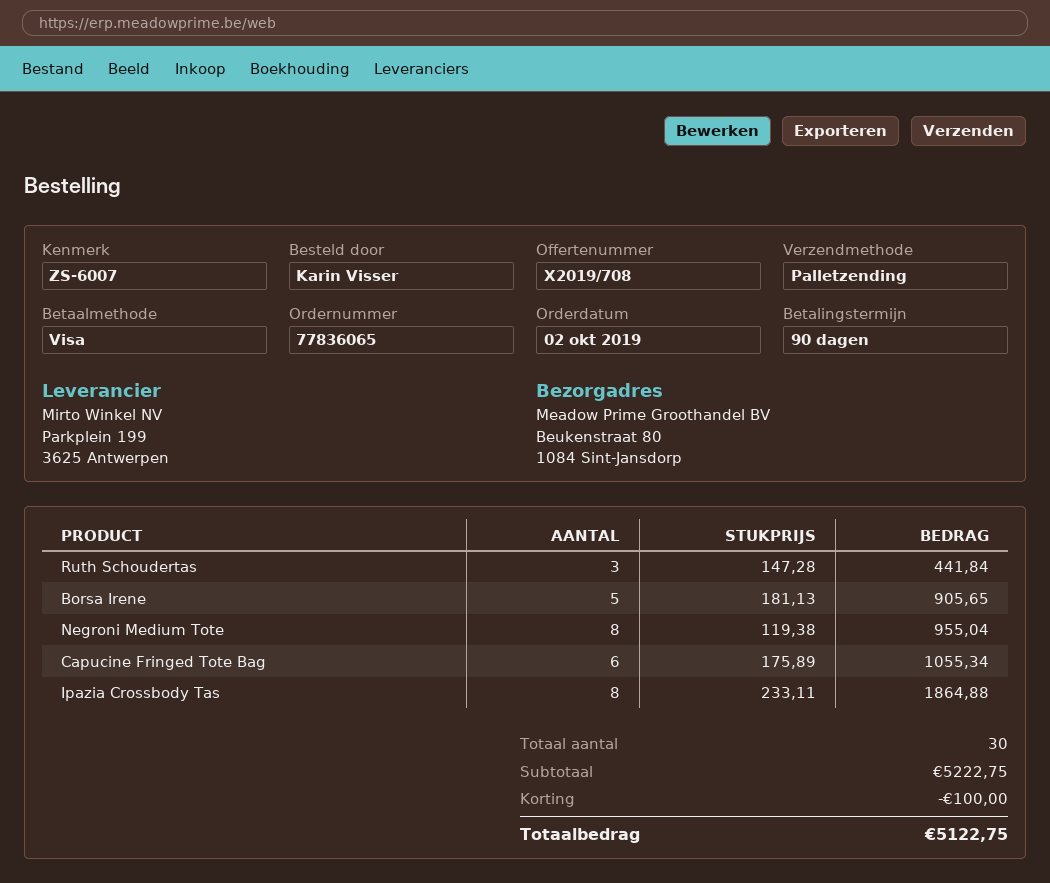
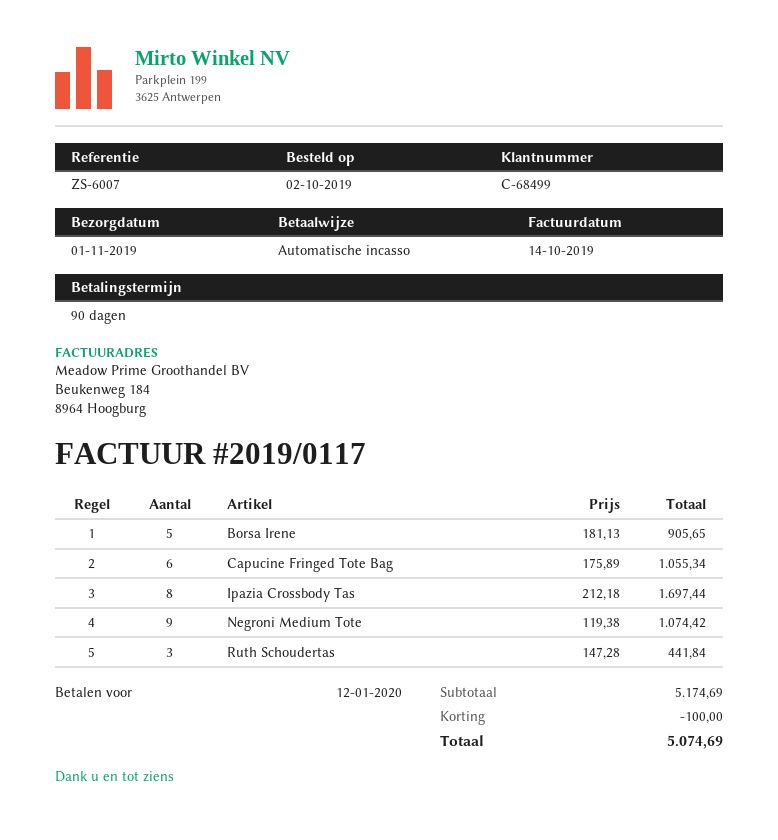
payment method: Visa -> direct debit
Negroni Medium Tote: 8 x 119.38 = 955.04 -> 9 x 119.38 = 1074.42
Ipazia Crossbody Tas: 8 x 233.11 = 1864.88 -> 8 x 212.18 = 1697.44
subtotal: 5222.75 -> 5174.69
total: 5122.75 -> 5074.69

